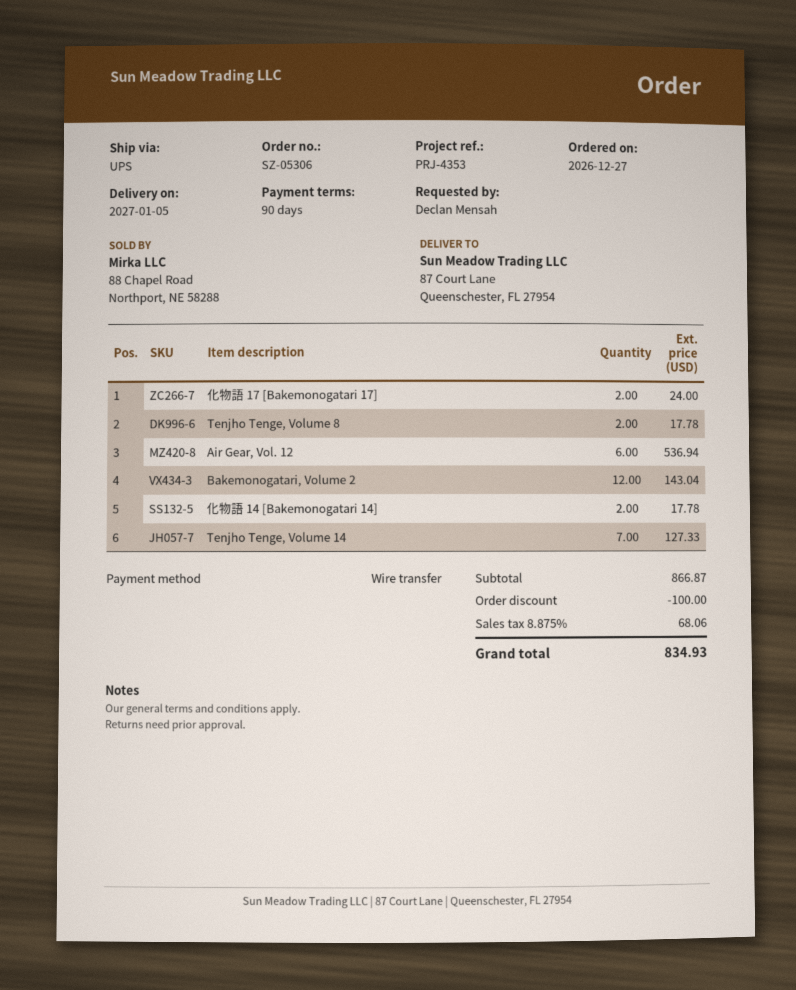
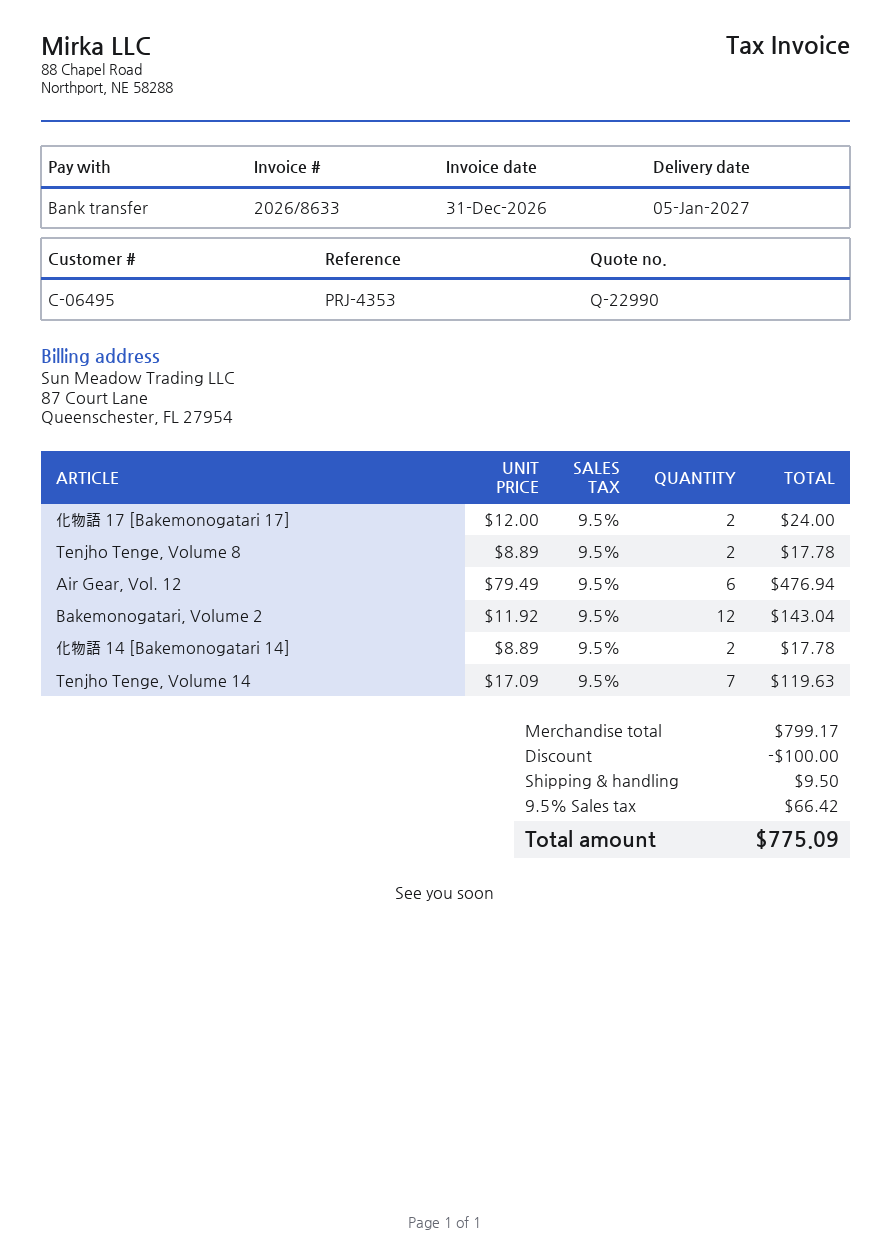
Air Gear, Vol. 12: 6 for 536.94 -> 6 for 476.94
Tenjho Tenge, Volume 14: 7 for 127.33 -> 7 for 119.63
subtotal: 866.87 -> 799.17
shipping: none -> 9.50
tax: 8.875% = 68.06 -> 9.5% = 66.42
total: 834.93 -> 775.09

